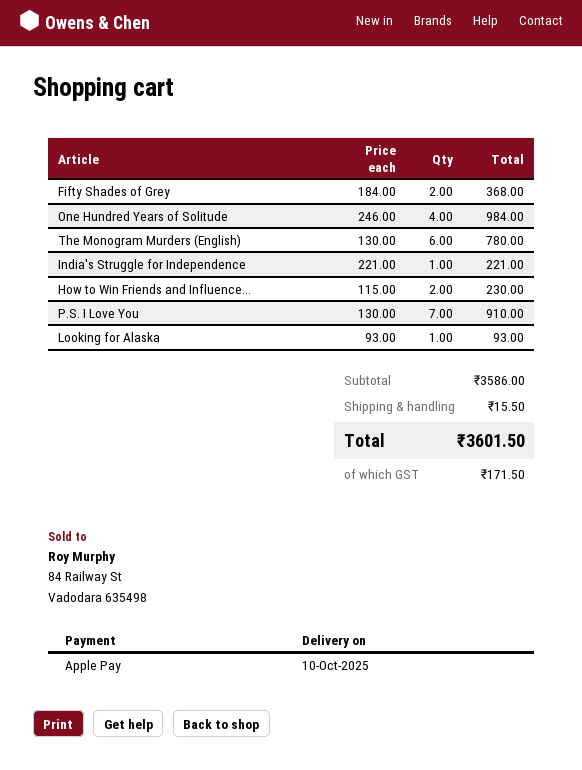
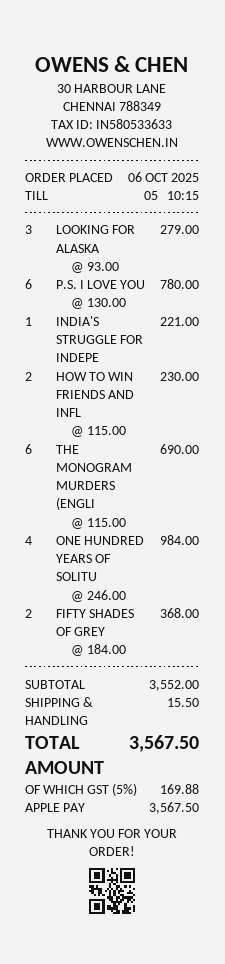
The Monogram Murders (English): 6 x 130.00 = 780.00 -> 6 x 115.00 = 690.00
P.S. I Love You: 7 x 130.00 = 910.00 -> 6 x 130.00 = 780.00
Looking for Alaska: 1 x 93.00 = 93.00 -> 3 x 93.00 = 279.00
subtotal: 3586.00 -> 3552.00
tax: 171.50 -> 169.88
total: 3601.50 -> 3567.50

